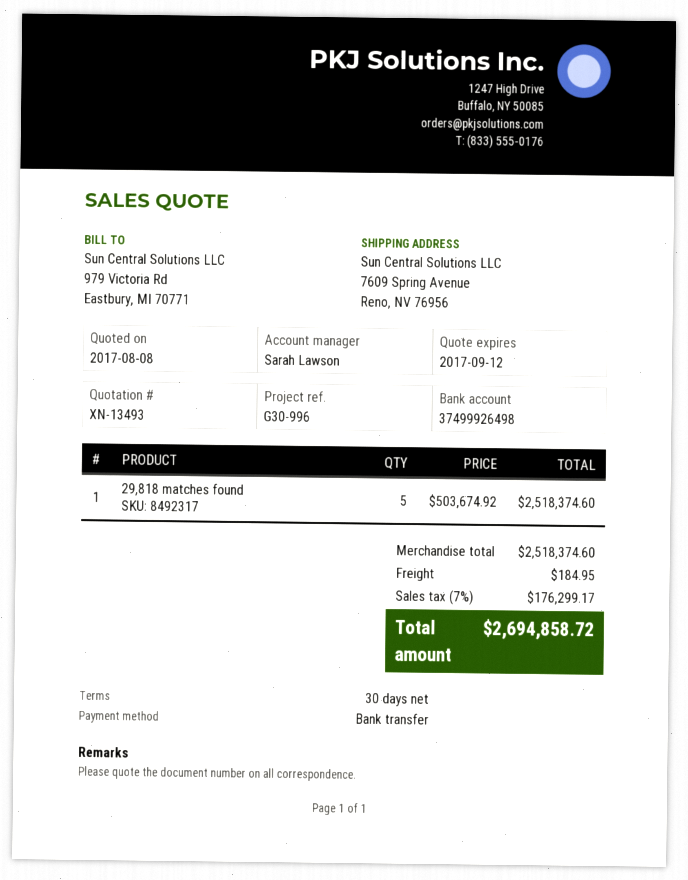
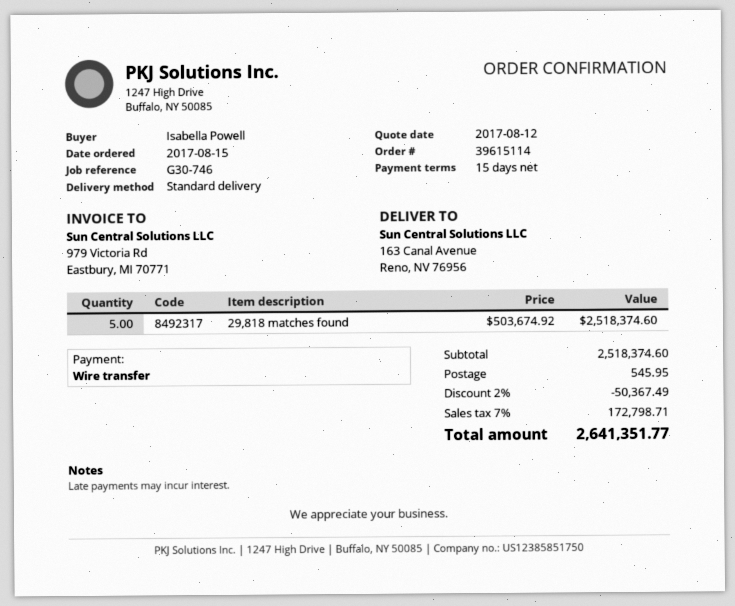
quote date: 2017-08-08 -> 2017-08-12
payment terms: 30 days -> 15 days
reference: G30-996 -> G30-746
ship to: 7609 Spring Avenue, Reno, NV 76956 -> 163 Canal Avenue, Reno, NV 76956
discount: none -> 2% = 50367.49
shipping: 184.95 -> 545.95
tax: 7% = 176299.17 -> 7% = 172798.71
total: 2694858.72 -> 2641351.77

